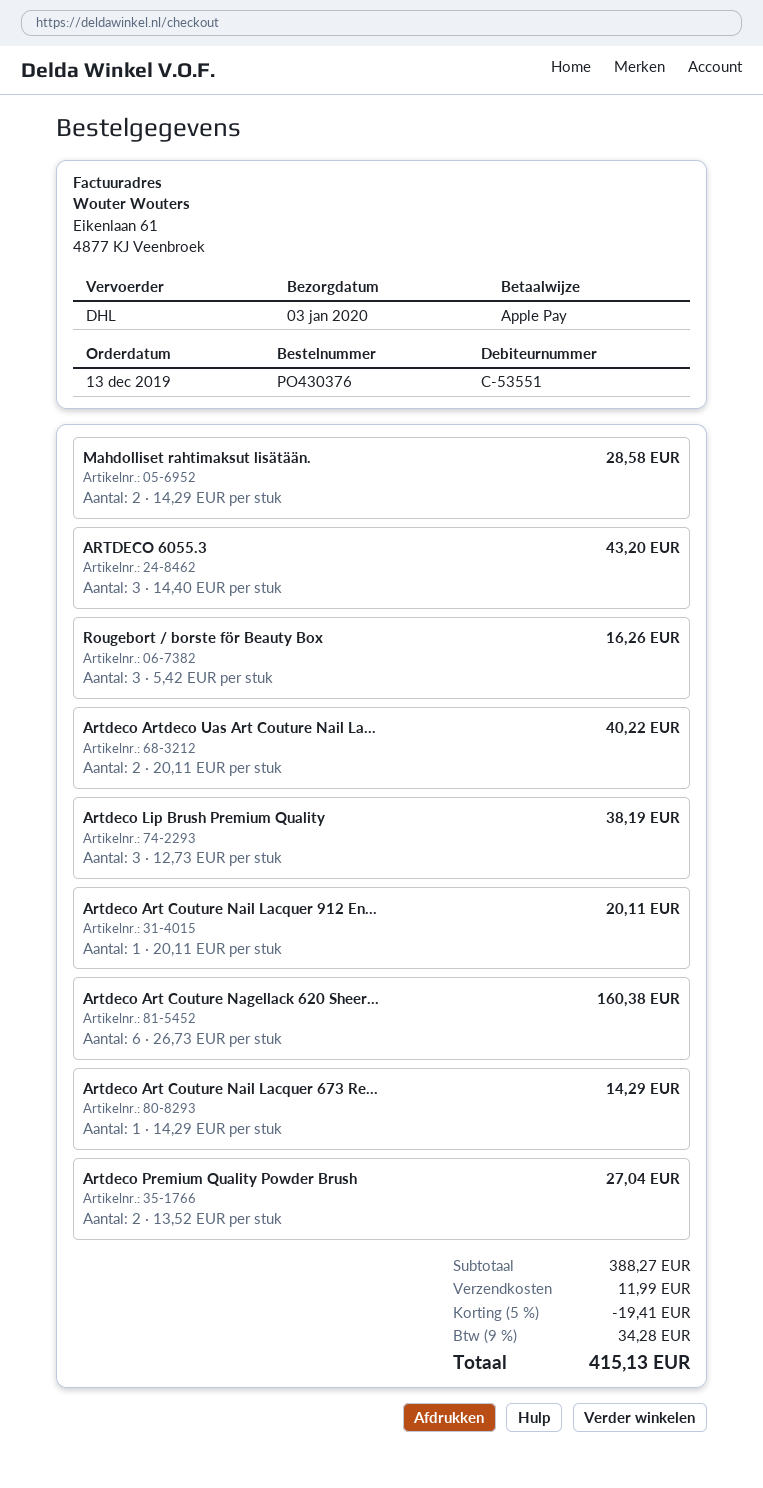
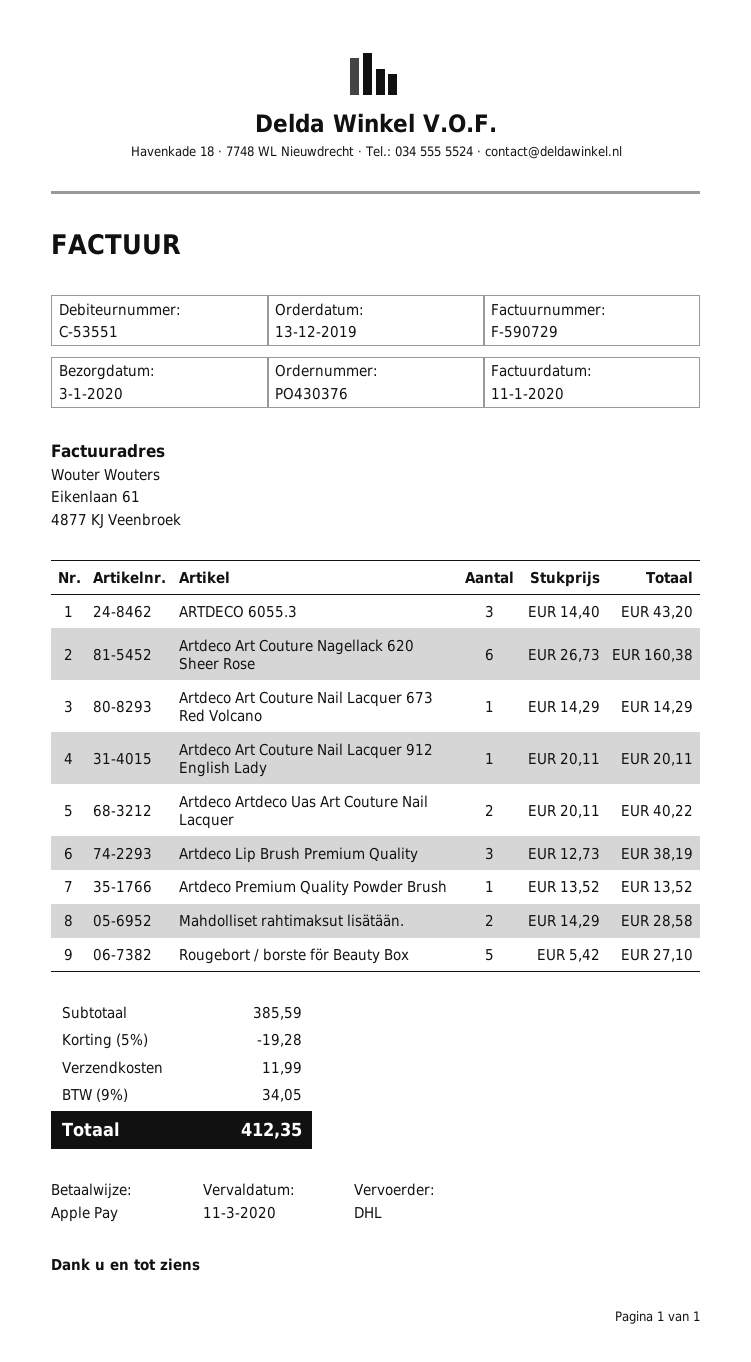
Rougebort / borste för Beauty Box: 3 x 5.42 = 16.26 -> 5 x 5.42 = 27.10
Artdeco Premium Quality Powder Brush: 2 x 13.52 = 27.04 -> 1 x 13.52 = 13.52
subtotal: 388.27 -> 385.59
discount: 5% = 19.41 -> 5% = 19.28
tax: 9% = 34.28 -> 9% = 34.05
total: 415.13 -> 412.35

